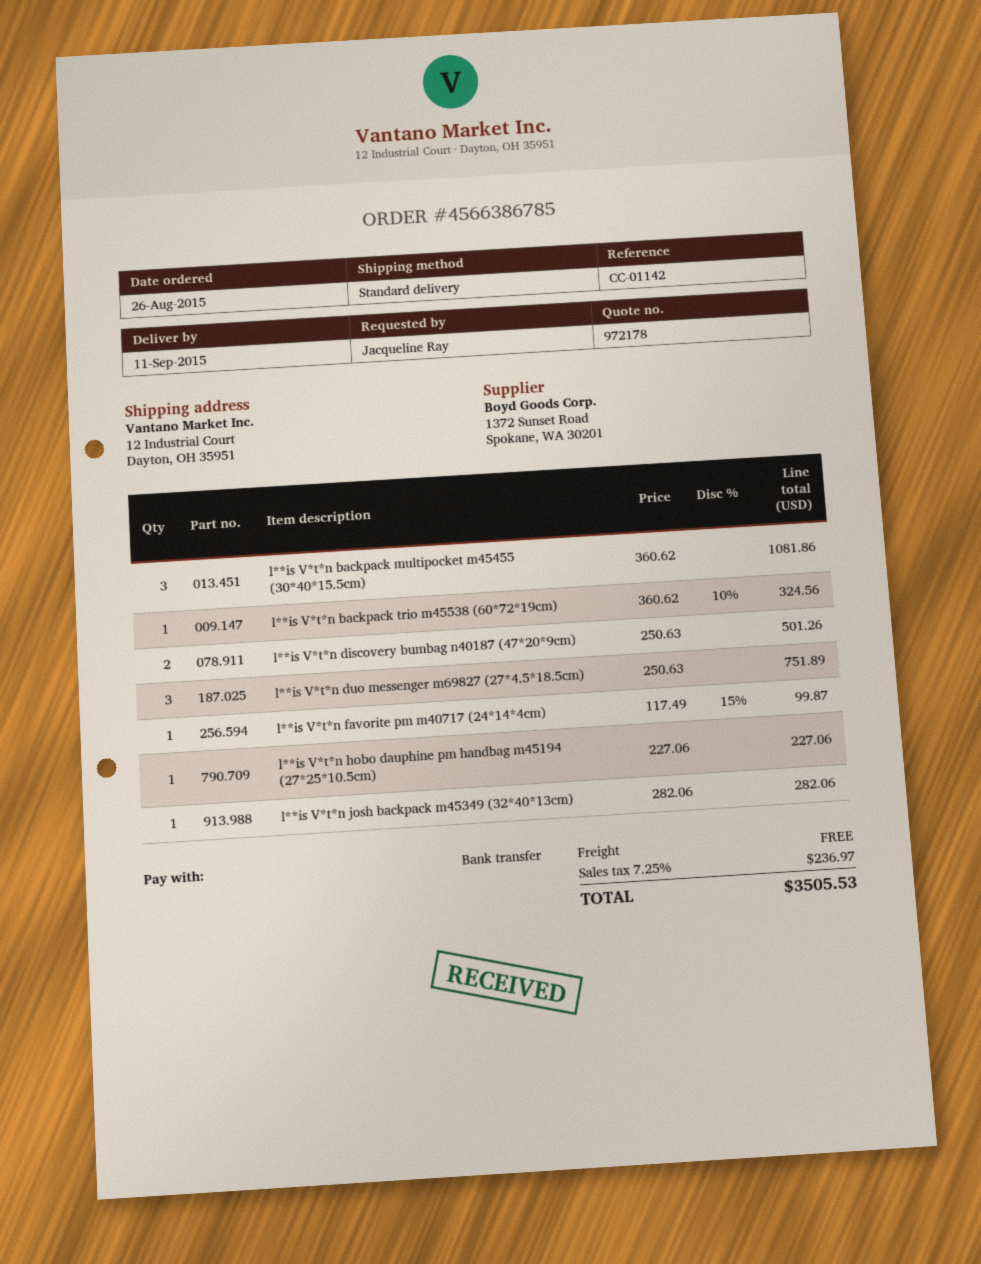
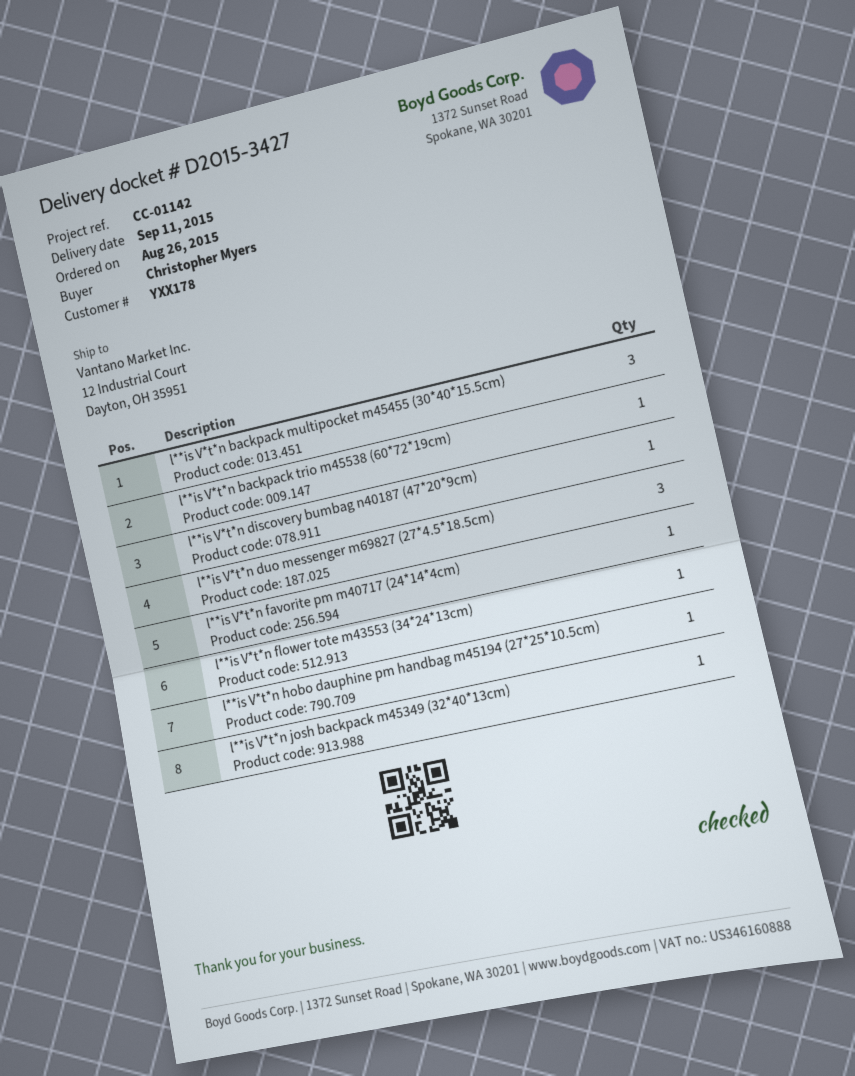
ordered by: Jacqueline Ray -> Christopher Myers
l**is V*t*n discovery bumbag n40187 (47*20*9cm): 2 -> 1
l**is V*t*n flower tote m43553 (34*24*13cm): none -> 1

